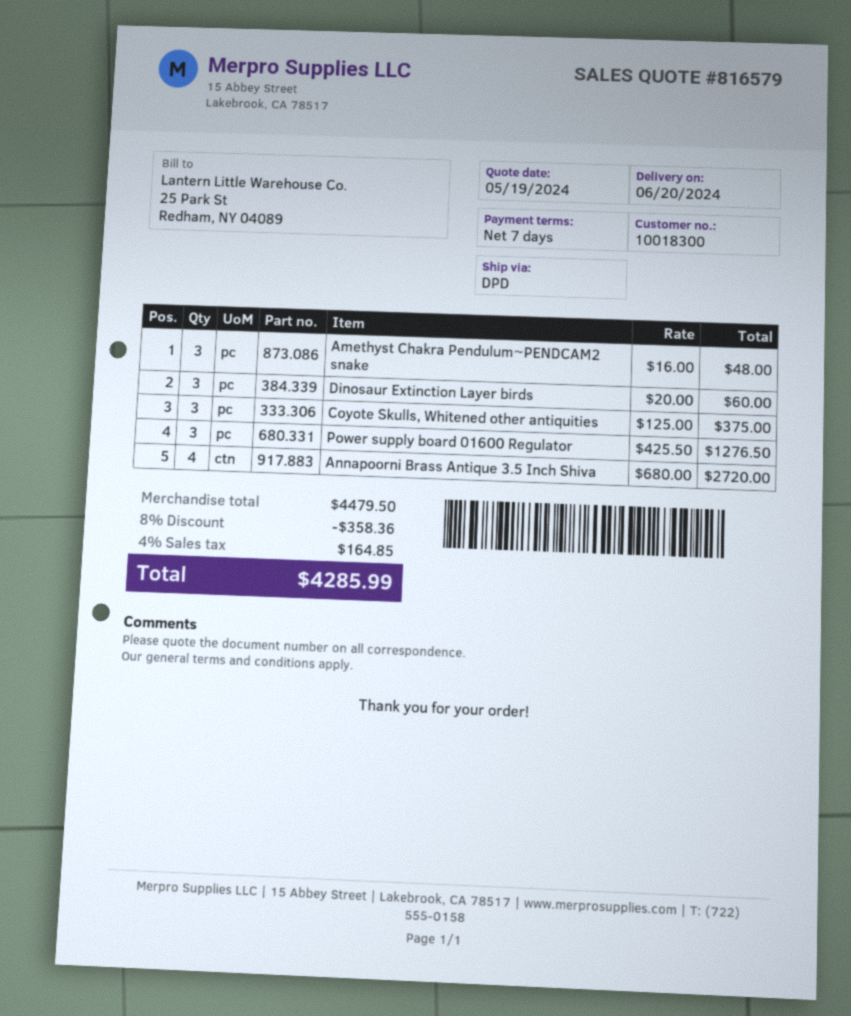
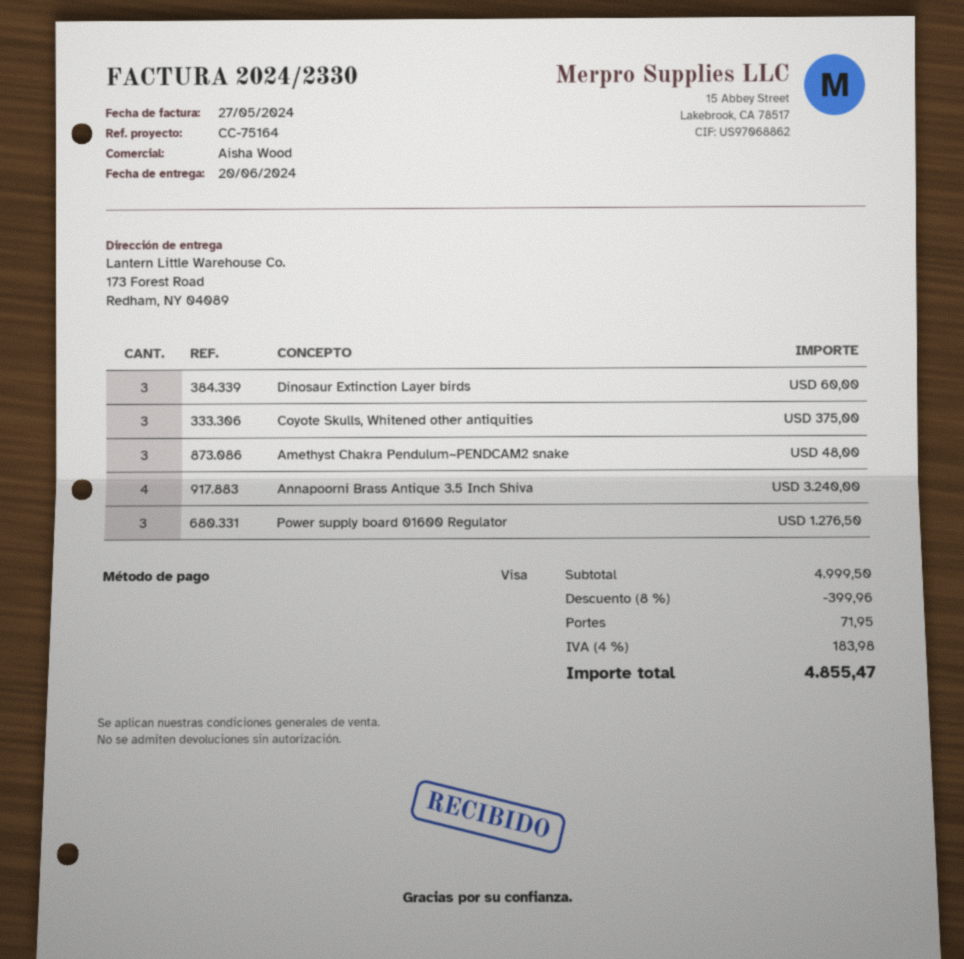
Annapoorni Brass Antique 3.5 Inch Shiva: 4 for 2720.00 -> 4 for 3240.00
subtotal: 4479.50 -> 4999.50
discount: 8% = 358.36 -> 8% = 399.96
shipping: none -> 71.95
tax: 4% = 164.85 -> 4% = 183.98
total: 4285.99 -> 4855.47

